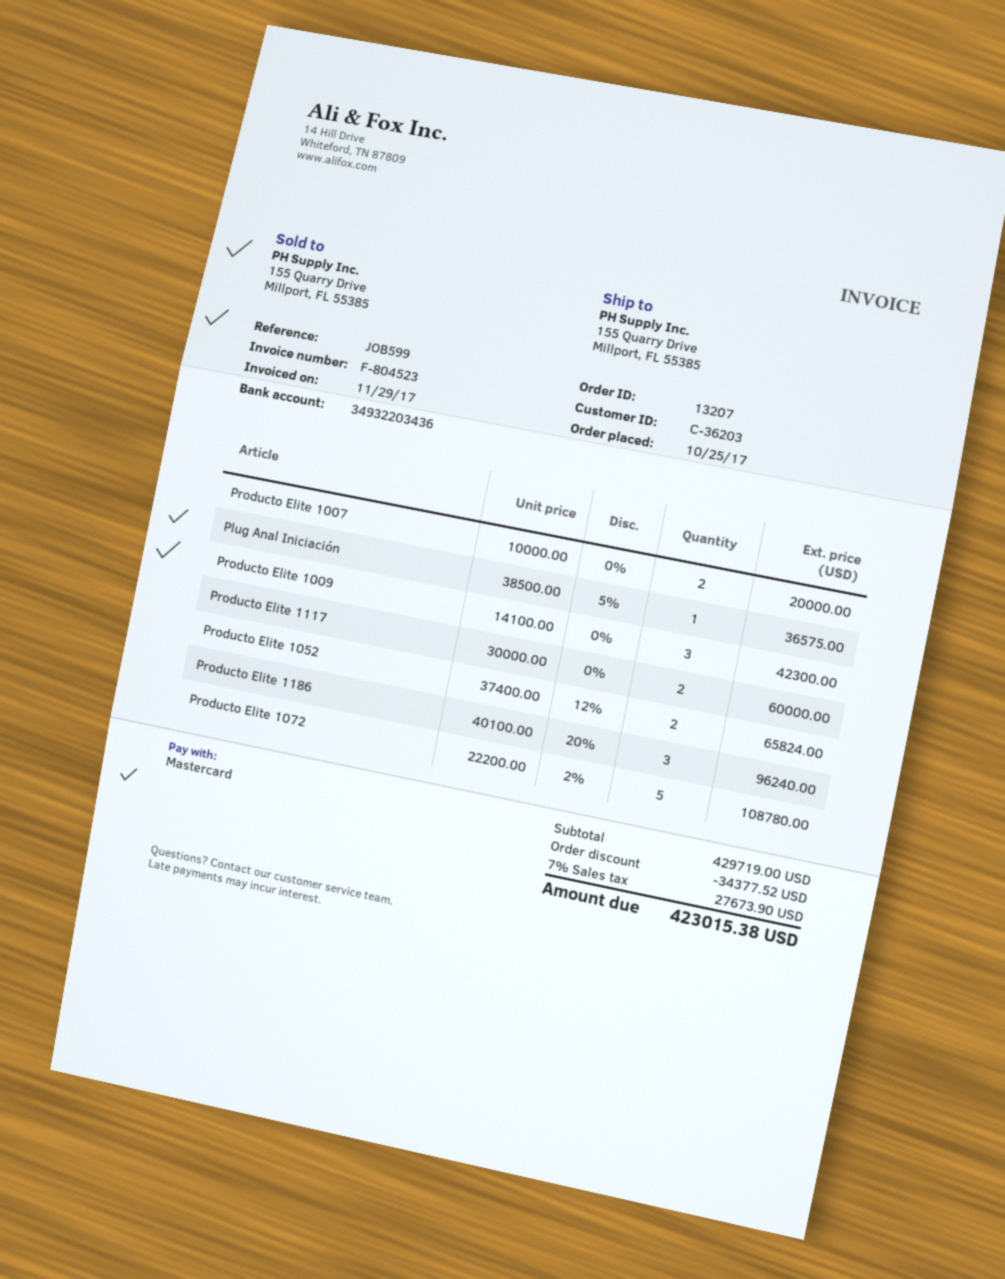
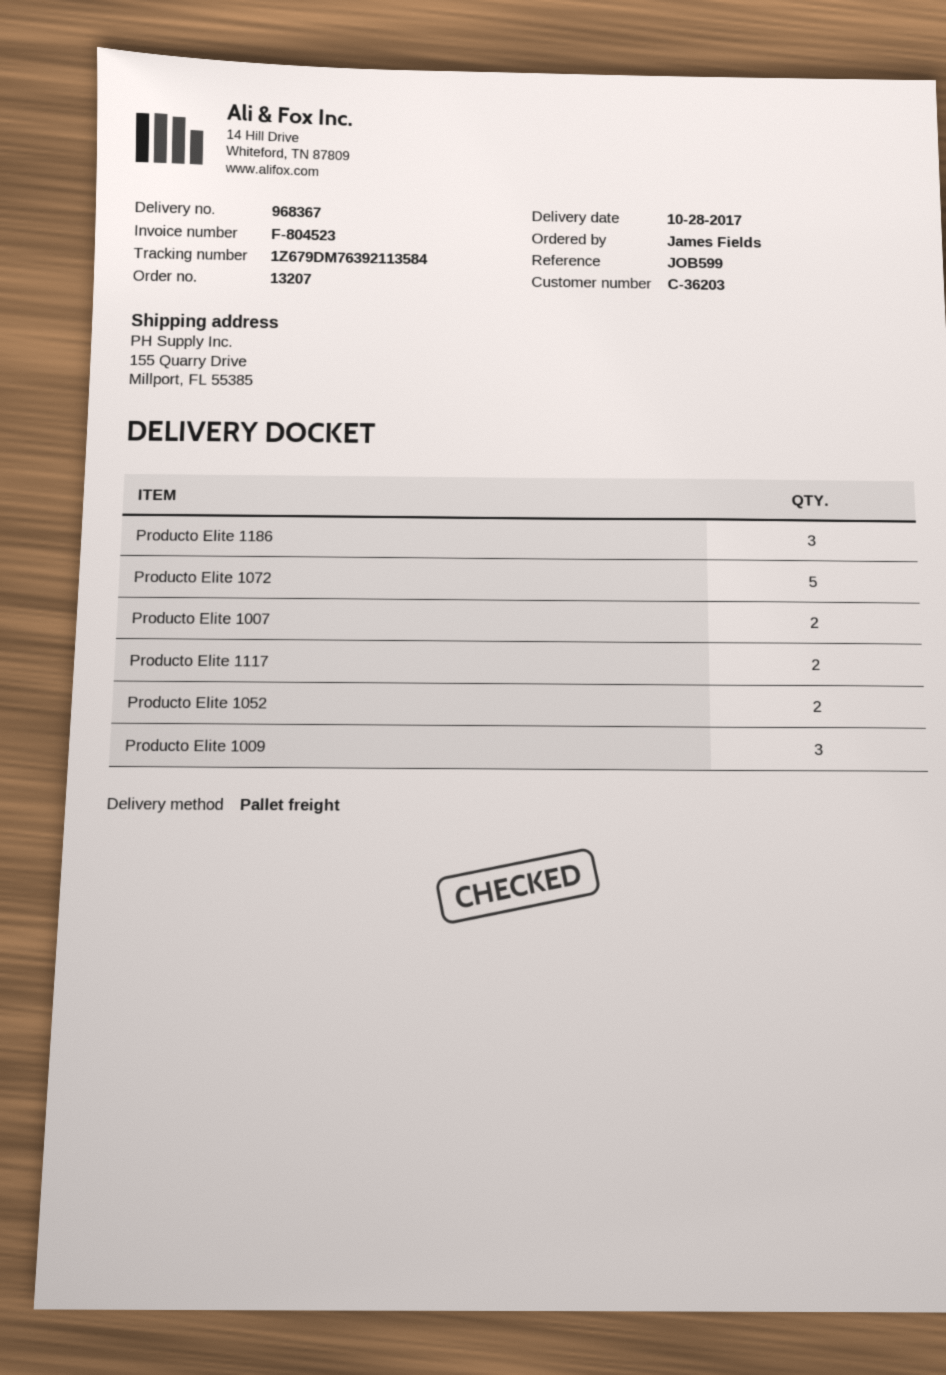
Plug Anal Iniciación: 1 -> none

